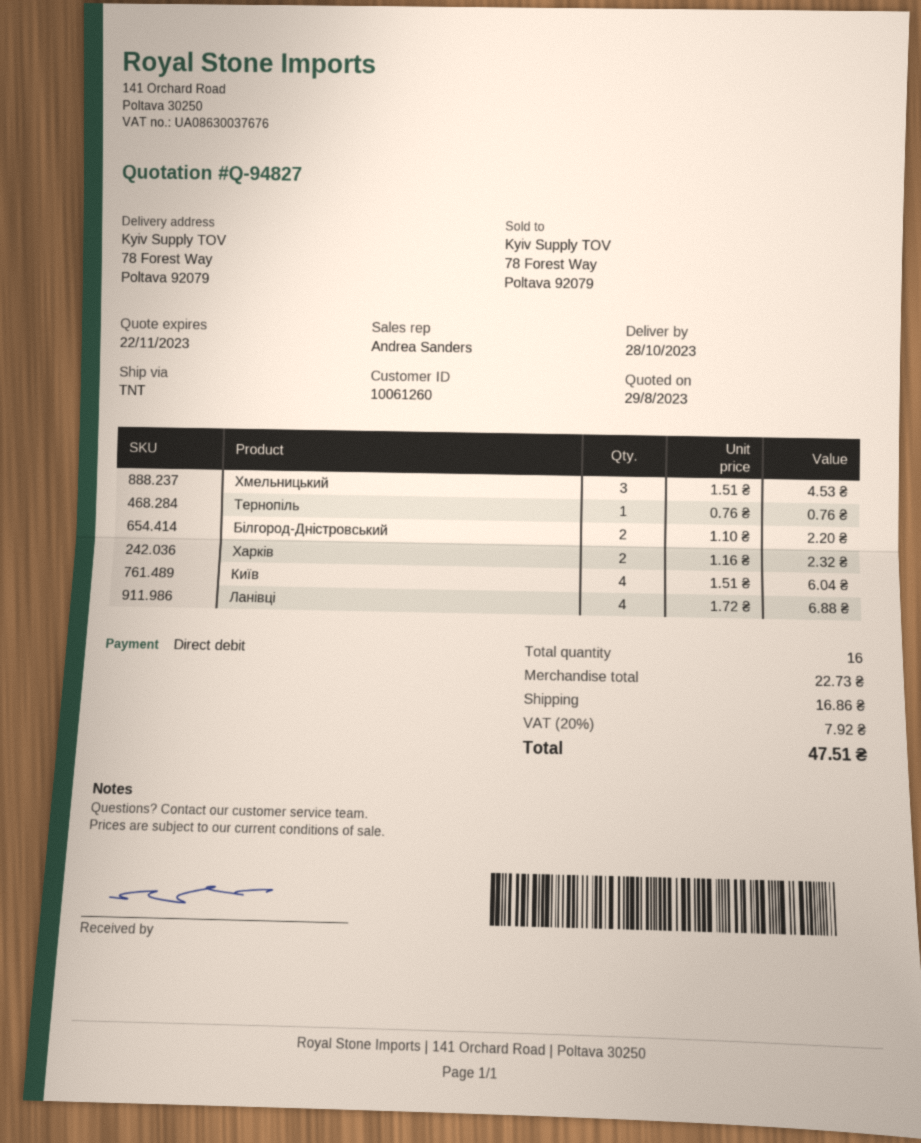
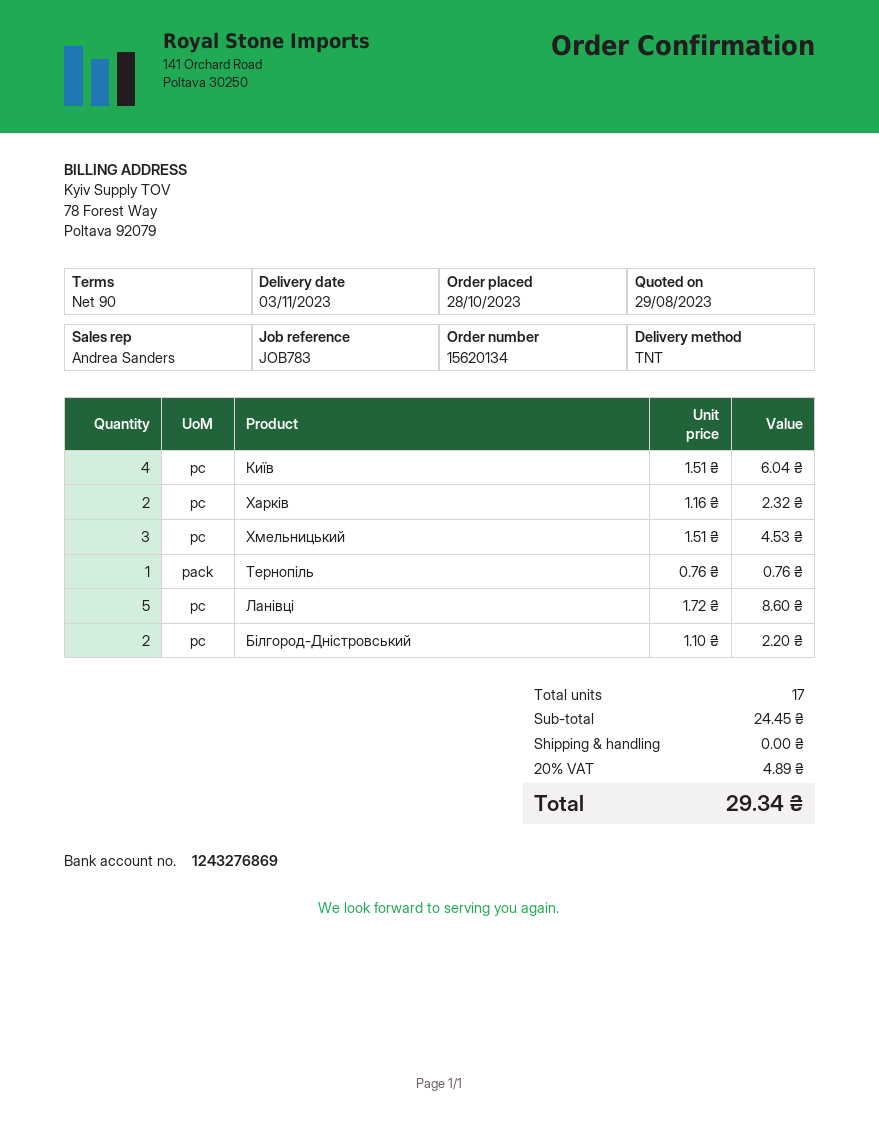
delivery date: 2023-10-28 -> 2023-11-03
Ланівці: 4 x 1.72 = 6.88 -> 5 x 1.72 = 8.60
total quantity: 16 -> 17
subtotal: 22.73 -> 24.45
shipping: 16.86 -> 0.00
tax: 20% = 7.92 -> 20% = 4.89
total: 47.51 -> 29.34

